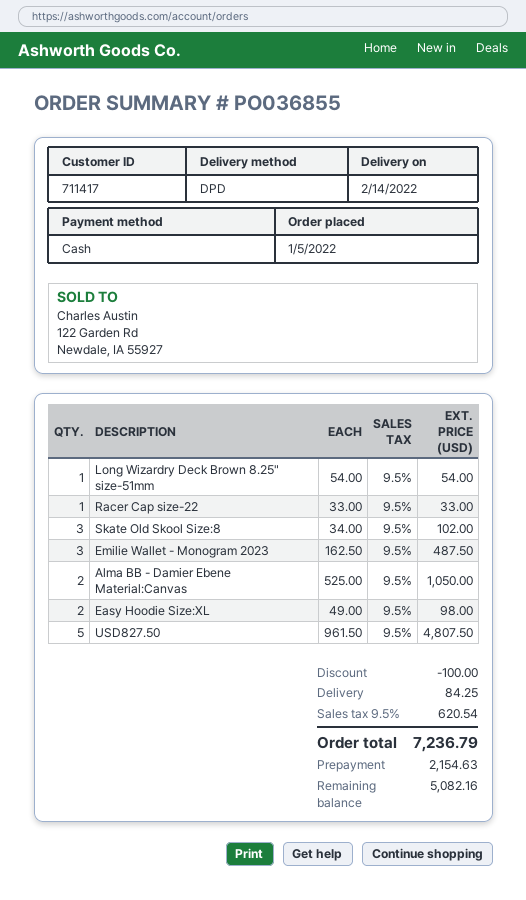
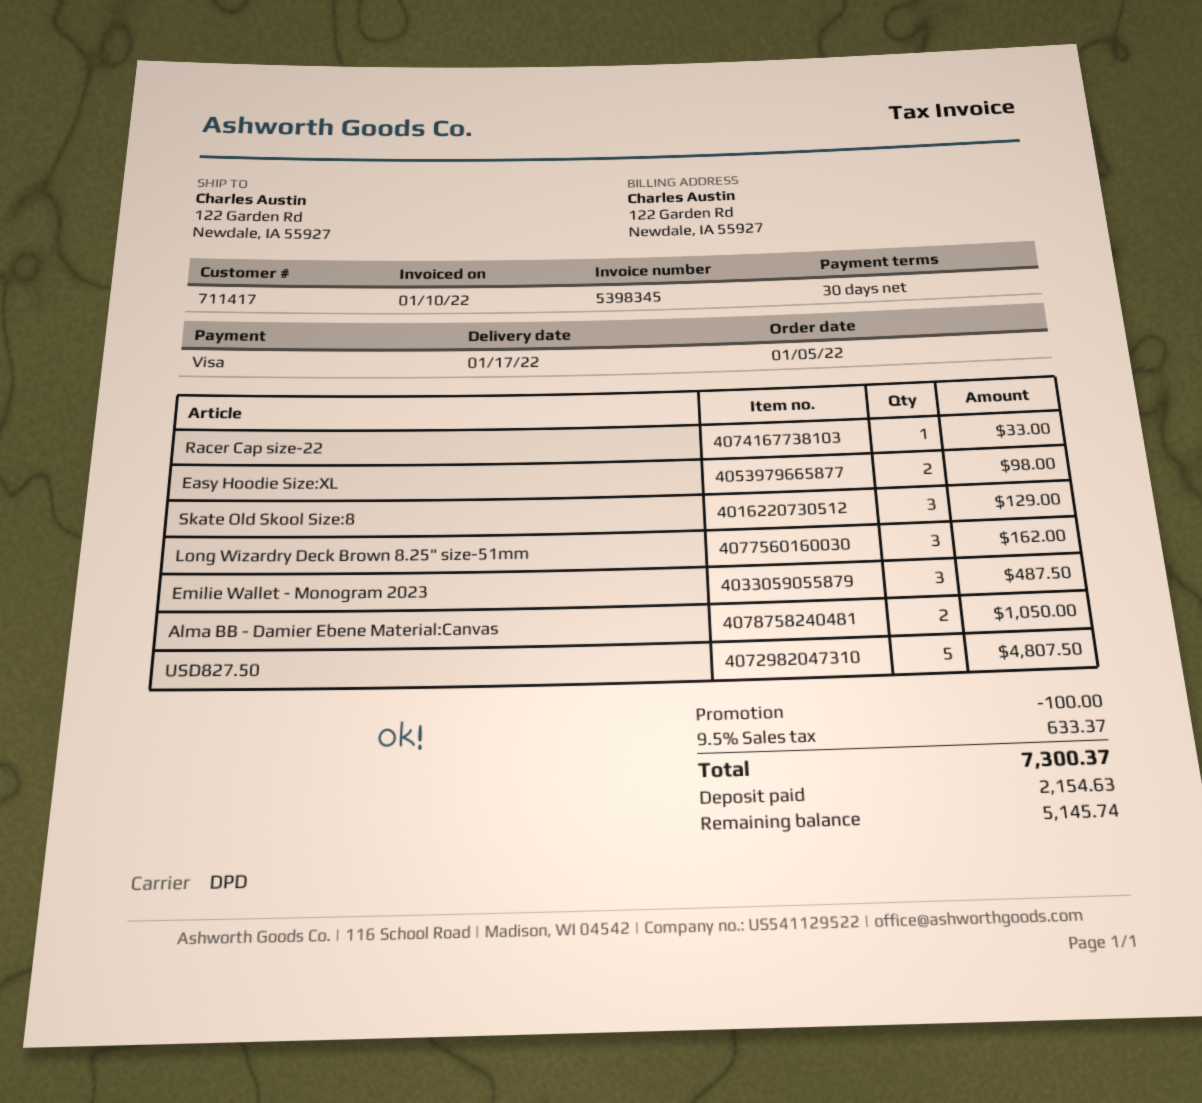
delivery date: 2022-02-14 -> 2022-01-17
payment method: cash -> Visa
Long Wizardry Deck Brown 8.25" size-51mm: 1 for 54.00 -> 3 for 162.00
Skate Old Skool Size:8: 3 for 102.00 -> 3 for 129.00
shipping: 84.25 -> none
tax: 9.5% = 620.54 -> 9.5% = 633.37
total: 7236.79 -> 7300.37
balance: 5082.16 -> 5145.74

